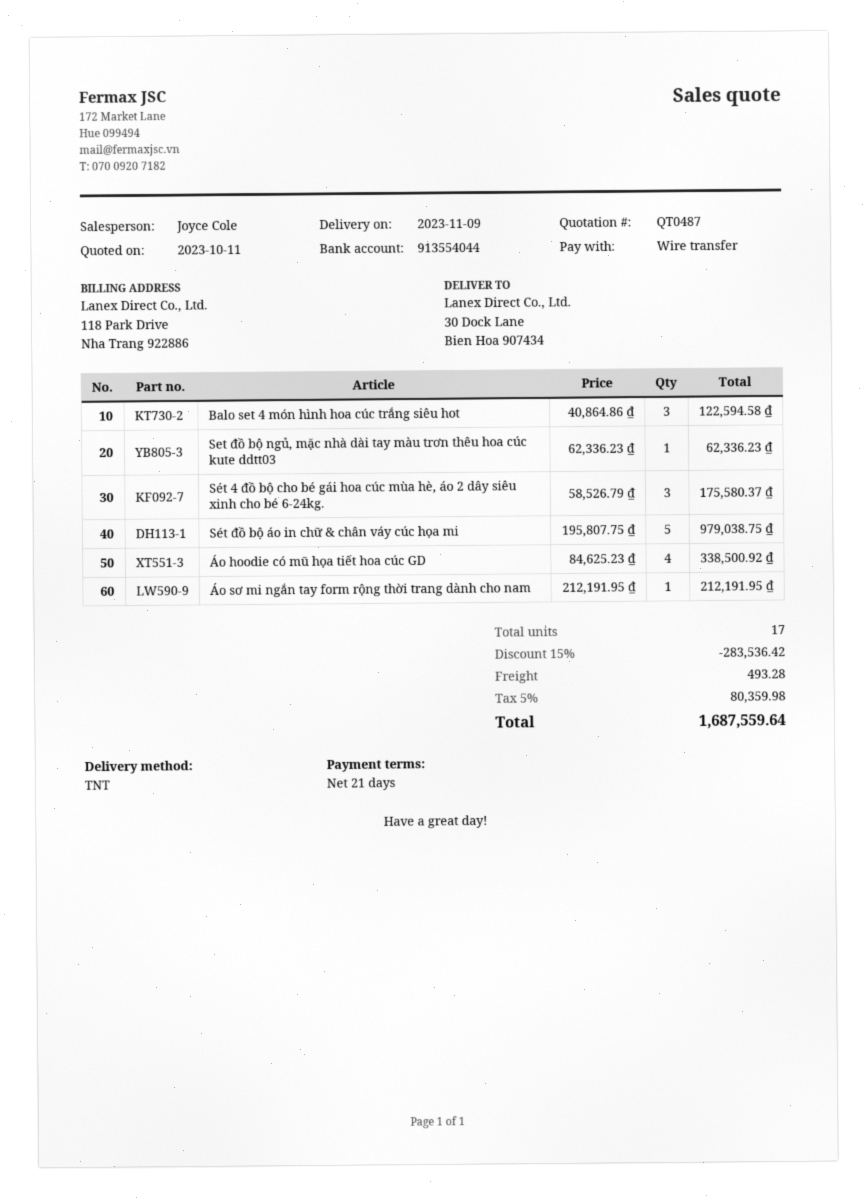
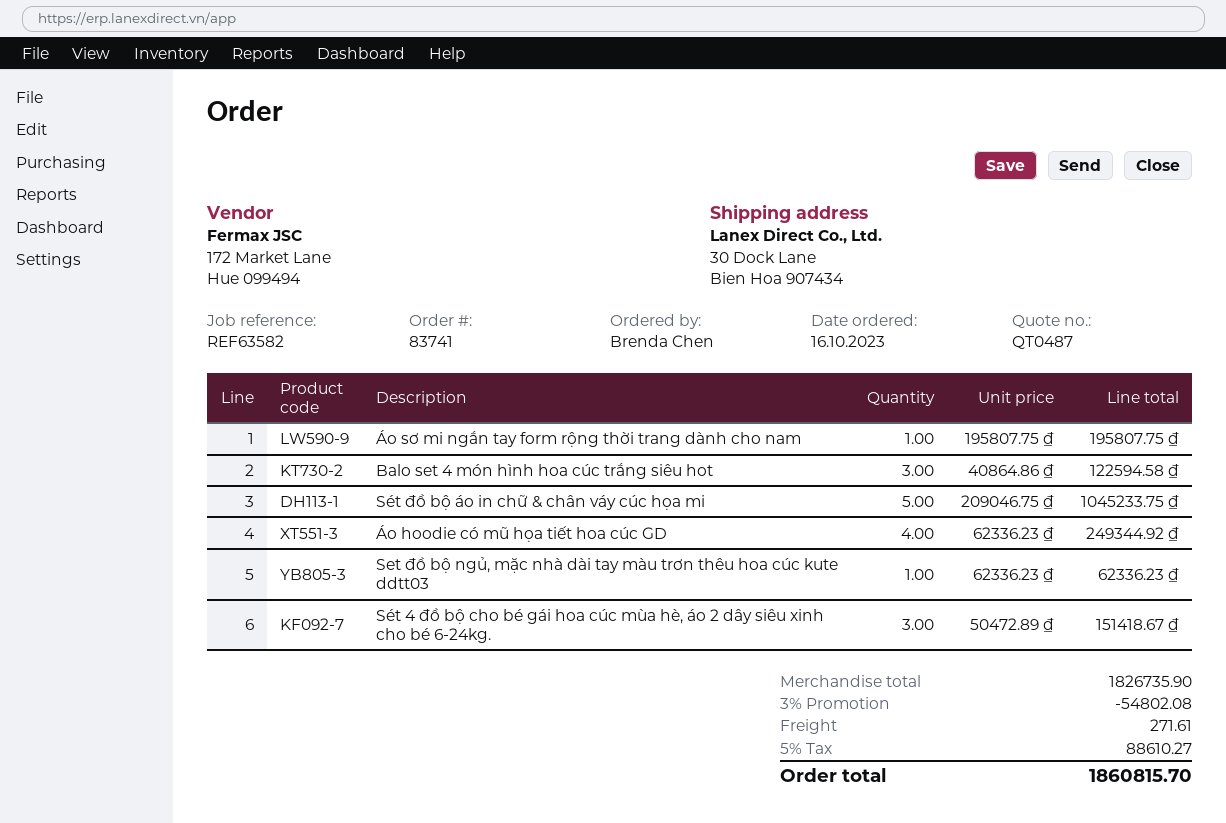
Sét 4 đồ bộ cho bé gái hoa cúc mùa hè, áo 2 dây siêu xinh cho bé 6-24kg.: 3 x 58526.79 = 175580.37 -> 3 x 50472.89 = 151418.67
Sét đồ bộ áo in chữ & chân váy cúc họa mi: 5 x 195807.75 = 979038.75 -> 5 x 209046.75 = 1045233.75
Áo hoodie có mũ họa tiết hoa cúc GD: 4 x 84625.23 = 338500.92 -> 4 x 62336.23 = 249344.92
Áo sơ mi ngắn tay form rộng thời trang dành cho nam: 1 x 212191.95 = 212191.95 -> 1 x 195807.75 = 195807.75
discount: 15% = 283536.42 -> 3% = 54802.08
shipping: 493.28 -> 271.61
tax: 5% = 80359.98 -> 5% = 88610.27
total: 1687559.64 -> 1860815.70

